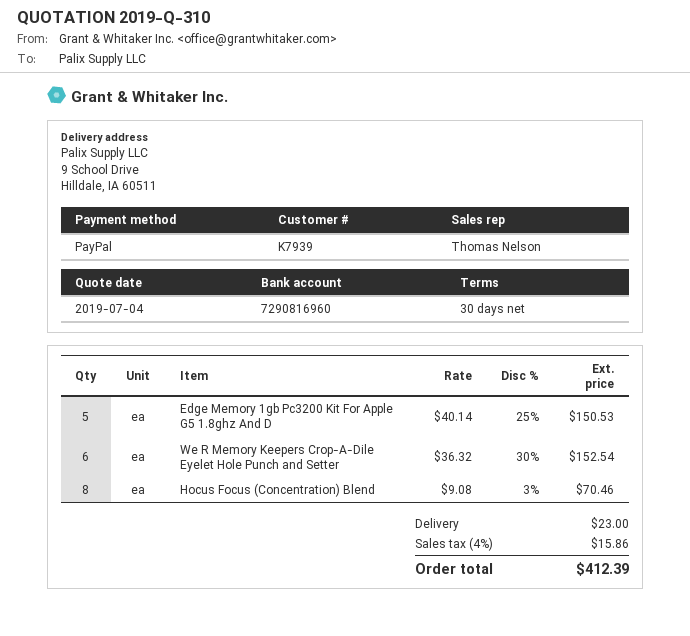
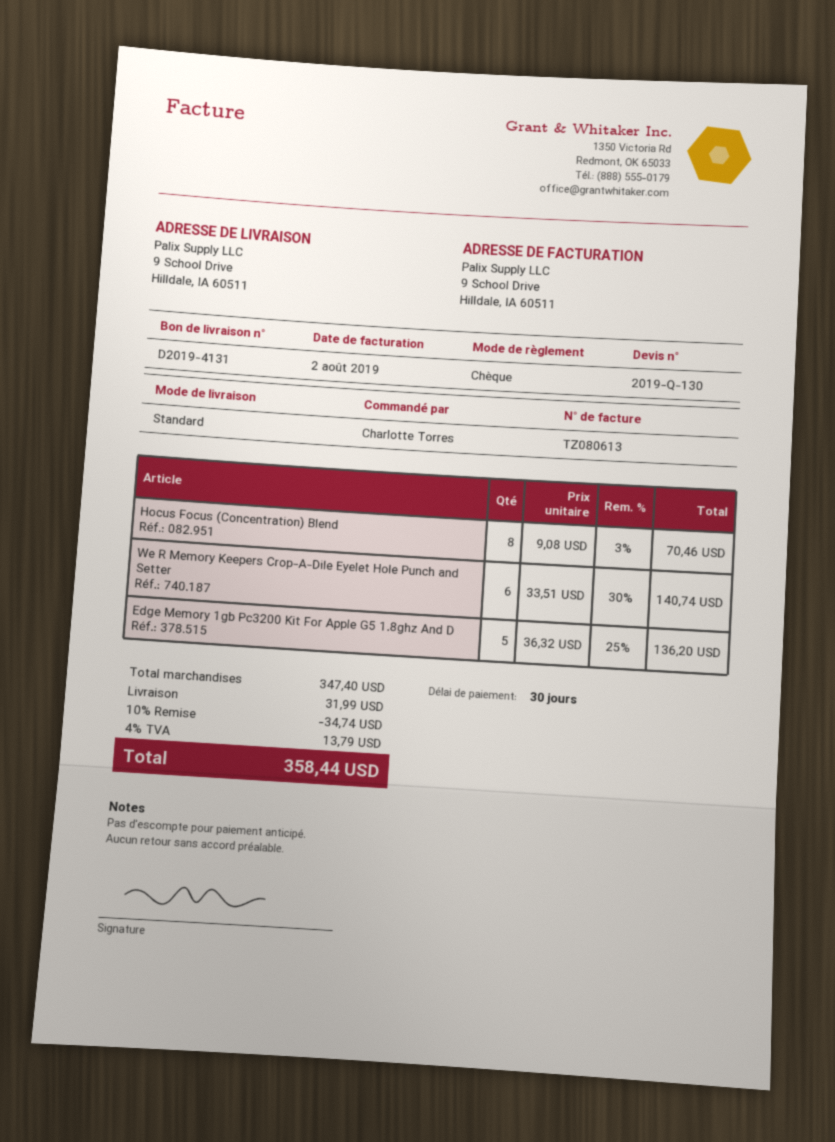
quote number: 2019-Q-310 -> 2019-Q-130
payment method: PayPal -> cheque
Edge Memory 1gb Pc3200 Kit For Apple G5 1.8ghz And D: 5 x 40.14 - 25% = 150.53 -> 5 x 36.32 - 25% = 136.20
We R Memory Keepers Crop-A-Dile Eyelet Hole Punch and Setter: 6 x 36.32 - 30% = 152.54 -> 6 x 33.51 - 30% = 140.74
discount: none -> 10% = 34.74
shipping: 23.00 -> 31.99
tax: 4% = 15.86 -> 4% = 13.79
total: 412.39 -> 358.44

